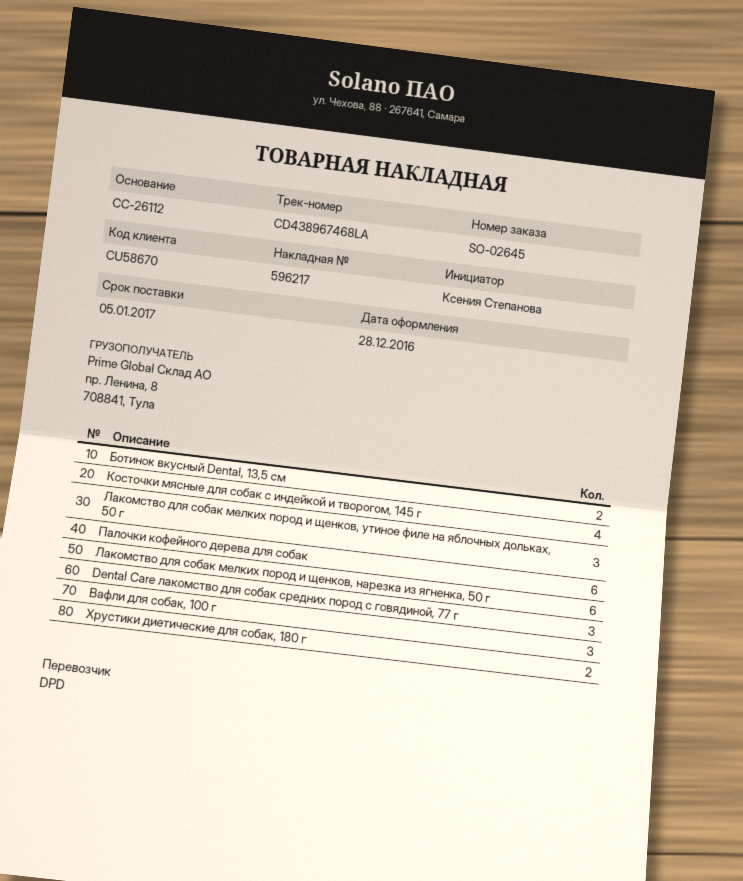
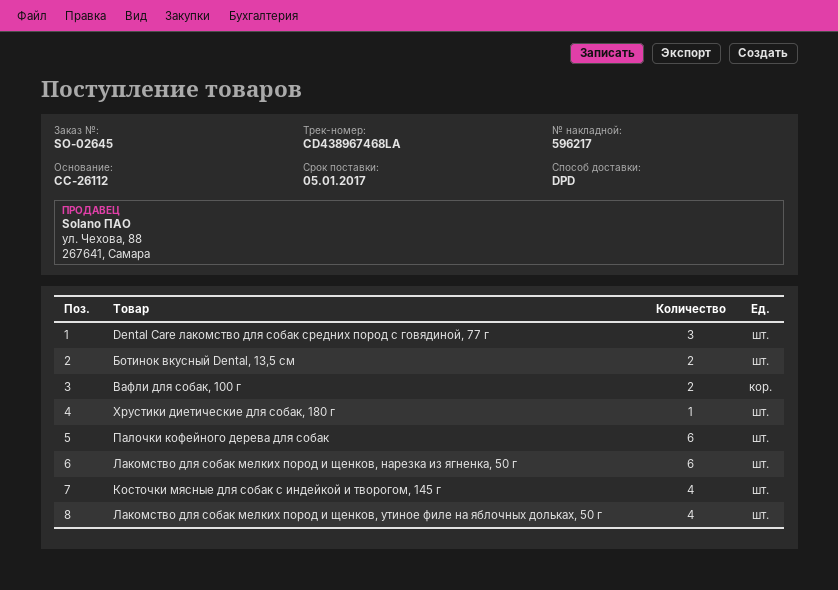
Лакомство для собак мелких пород и щенков, утиное филе на яблочных дольках, 50 г: 3 -> 4
Вафли для собак, 100 г: 3 -> 2
Хрустики диетические для собак, 180 г: 2 -> 1

